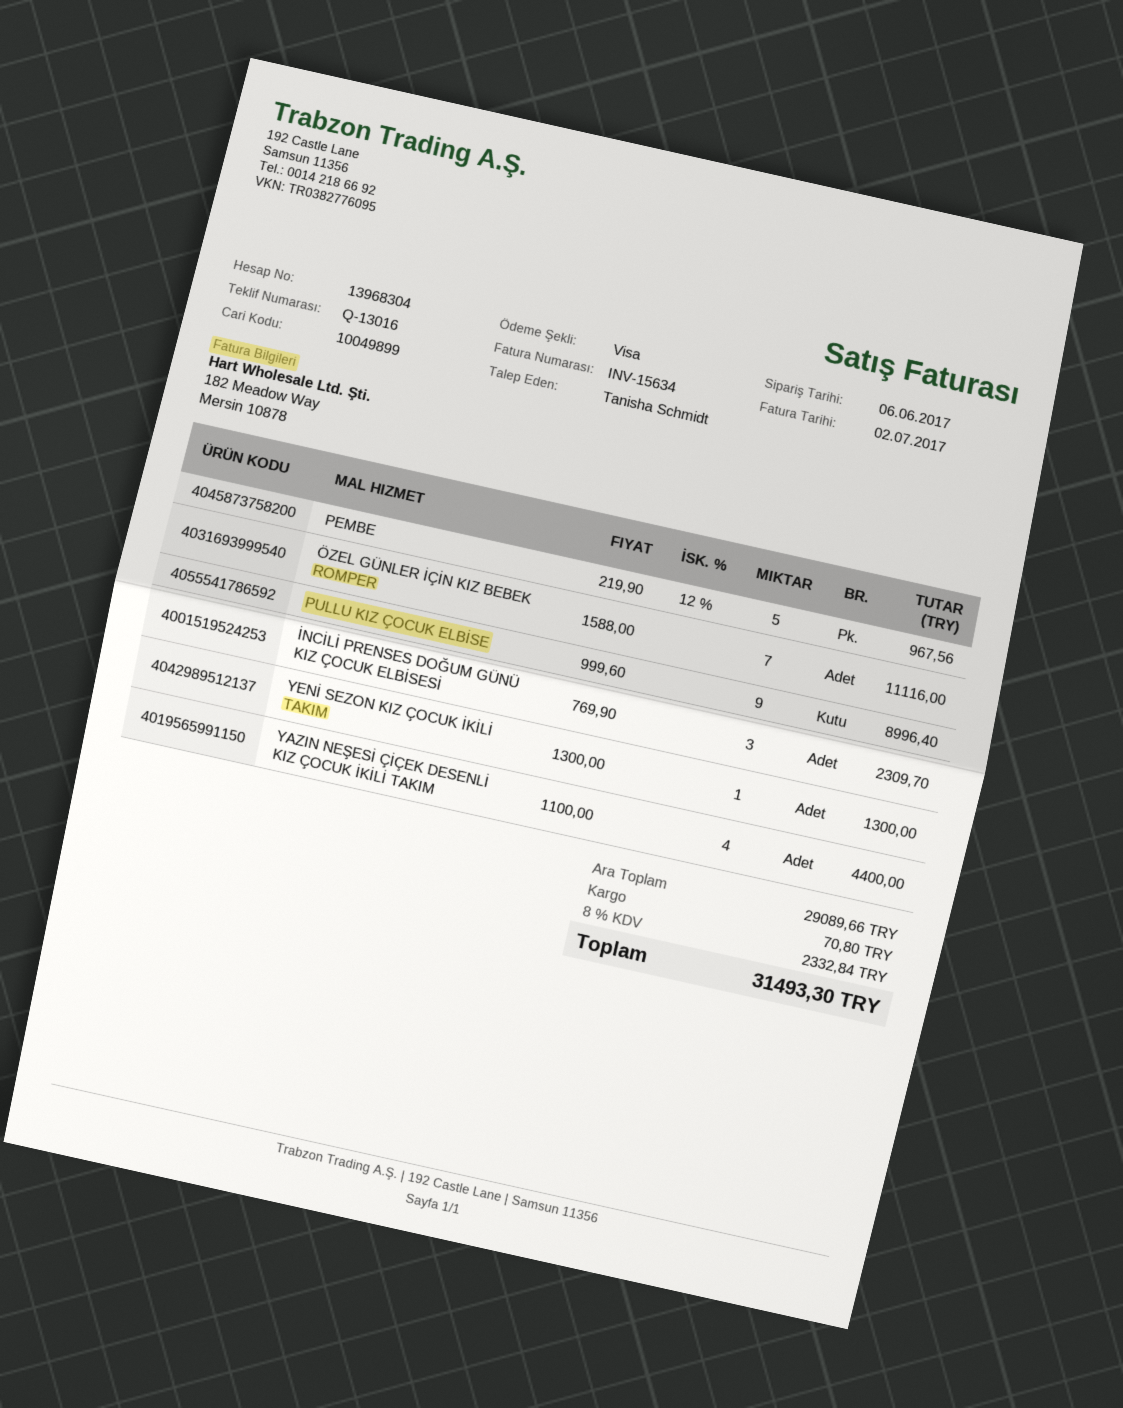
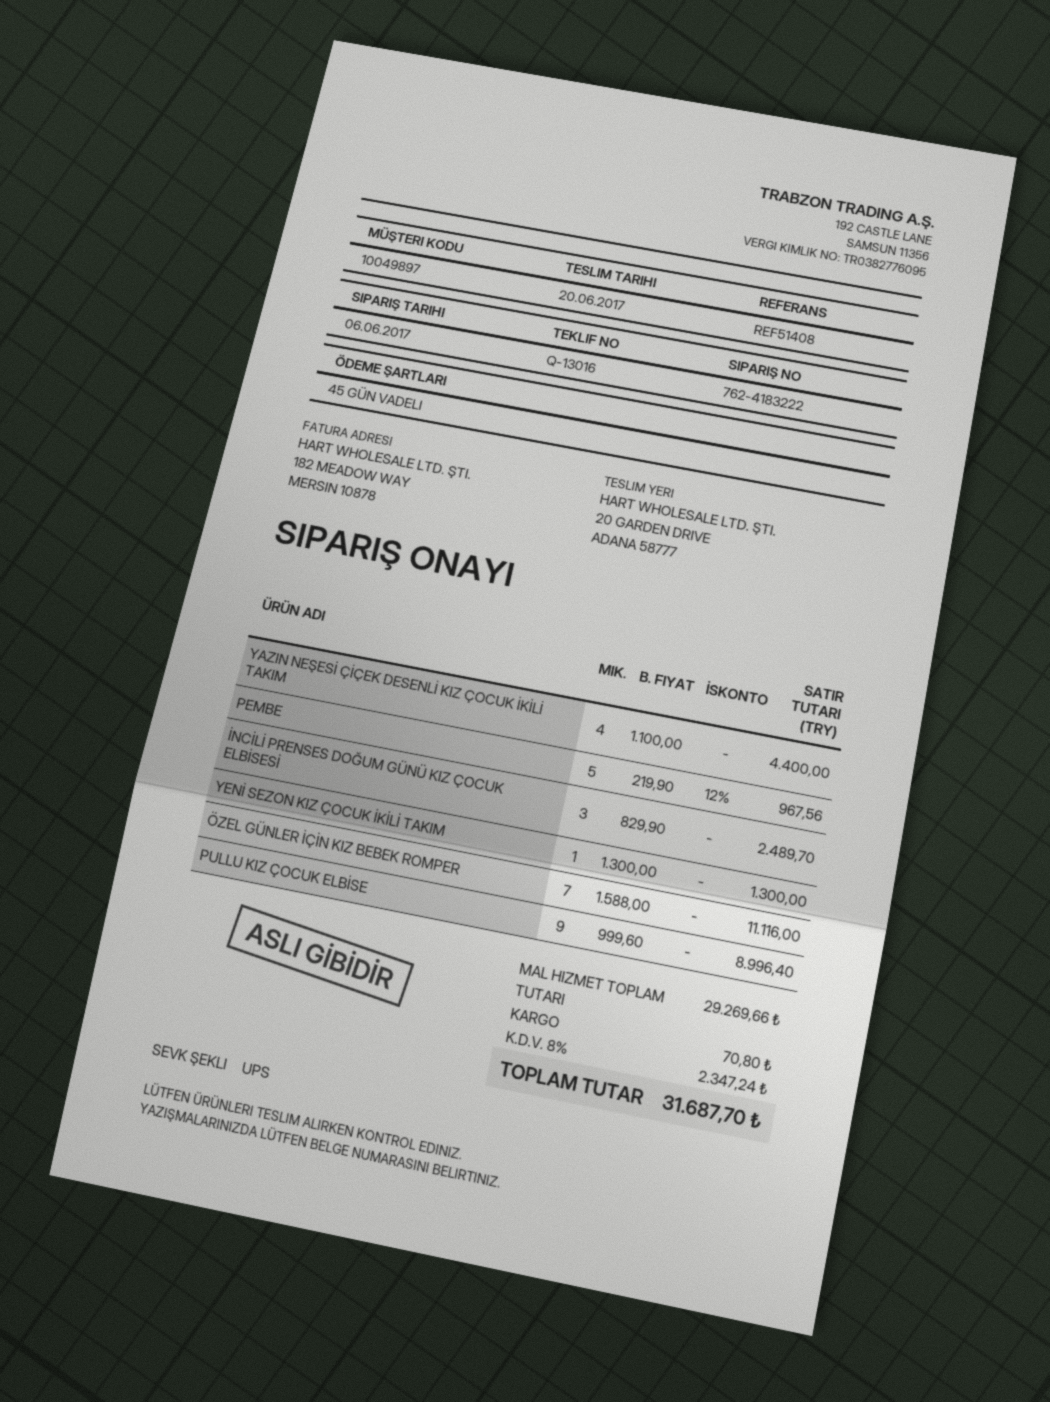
customer number: 10049899 -> 10049897
İNCİLİ PRENSES DOĞUM GÜNÜ KIZ ÇOCUK ELBİSESİ: 3 x 769.90 = 2309.70 -> 3 x 829.90 = 2489.70
subtotal: 29089.66 -> 29269.66
tax: 8% = 2332.84 -> 8% = 2347.24
total: 31493.30 -> 31687.70

